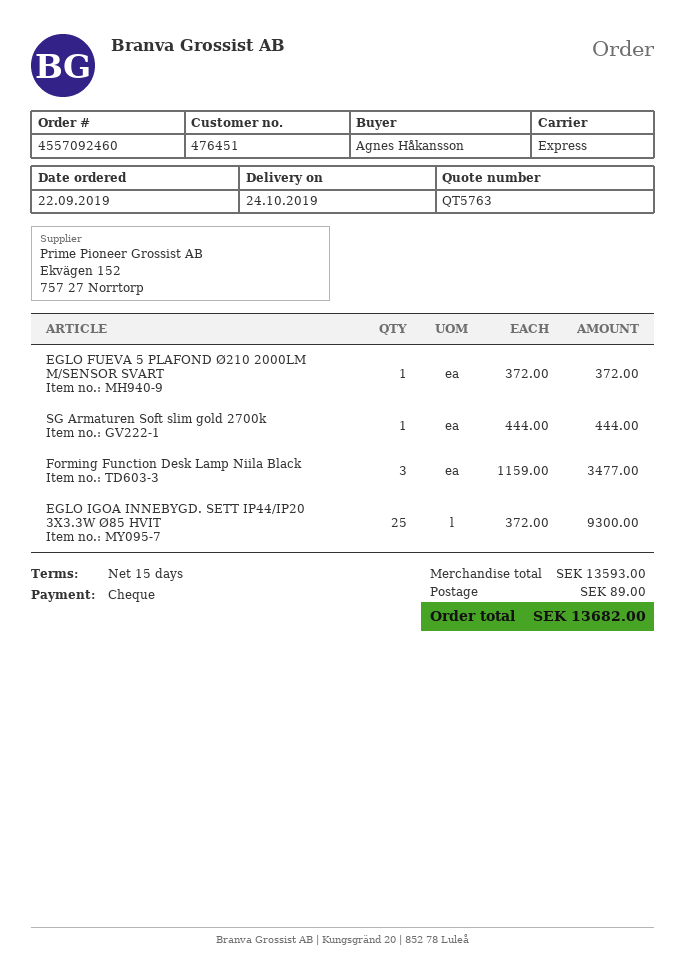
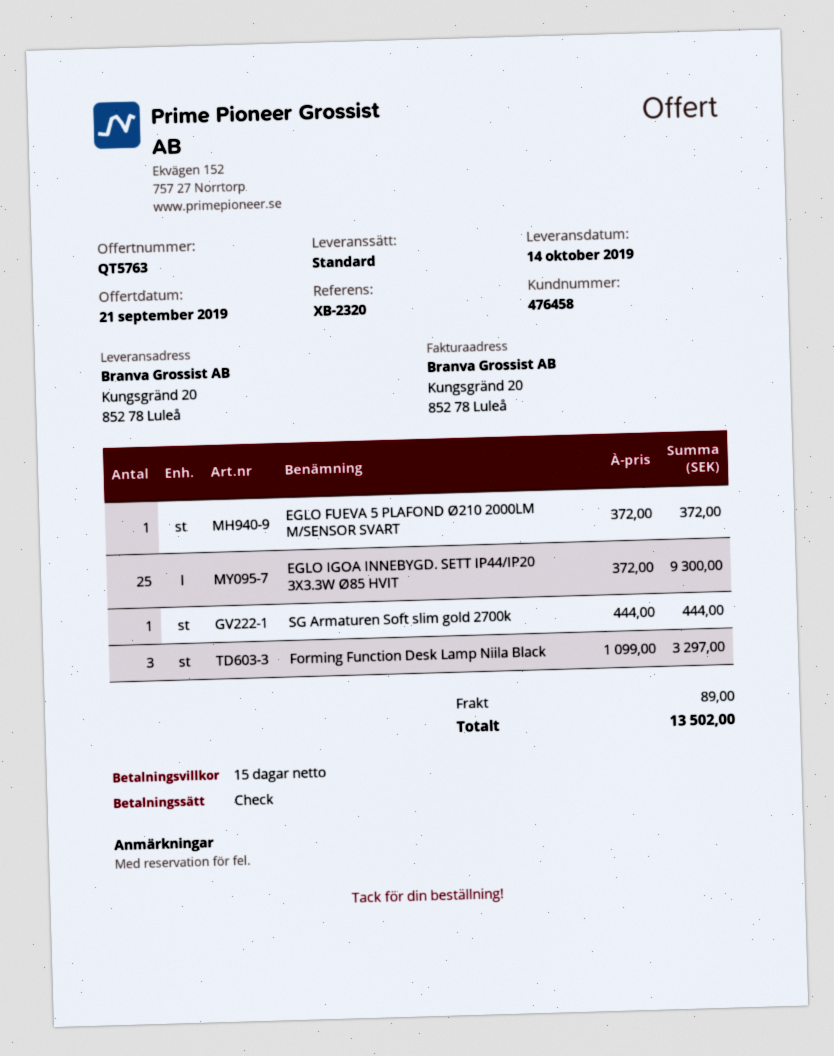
delivery date: 2019-10-24 -> 2019-10-14
customer number: 476451 -> 476458
shipping method: express -> standard
Forming Function Desk Lamp Niila Black: 3 x 1159.00 = 3477.00 -> 3 x 1099.00 = 3297.00
total: 13682.00 -> 13502.00

